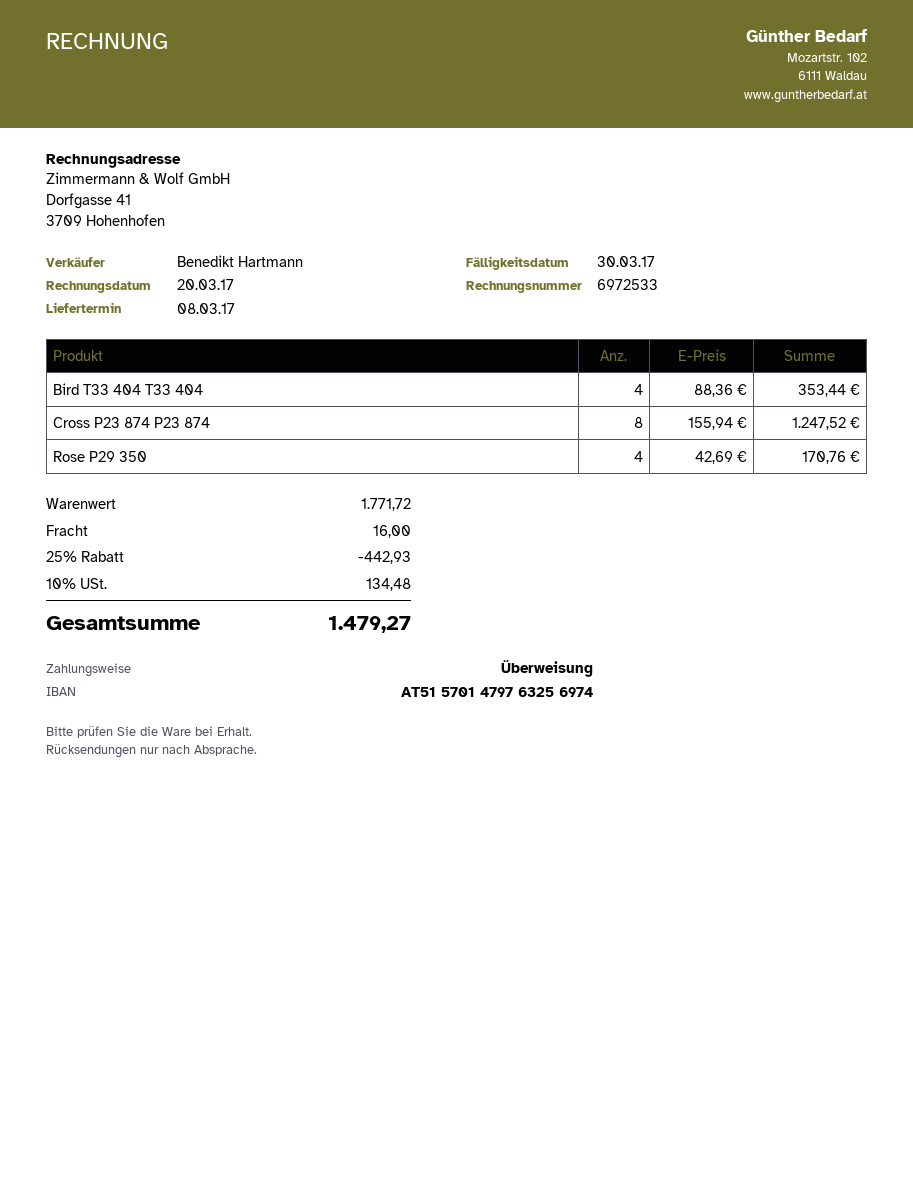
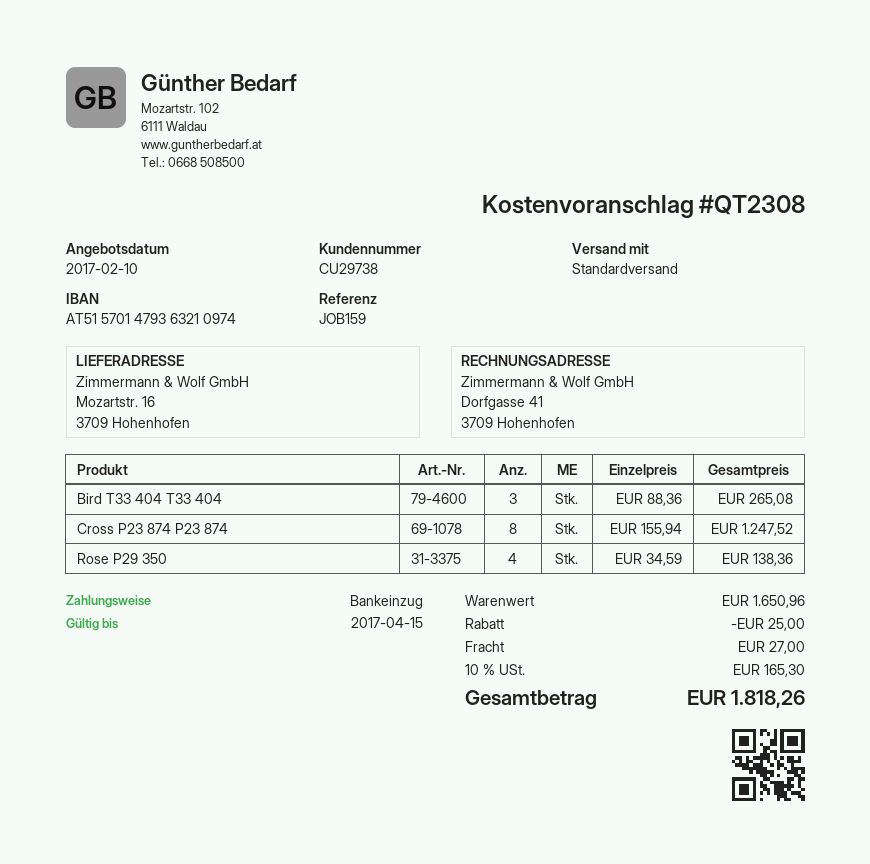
payment method: bank transfer -> direct debit
bank account: AT515701479763256974 -> AT515701479363210974
Bird T33 404 T33 404: 4 x 88.36 = 353.44 -> 3 x 88.36 = 265.08
Rose P29 350: 4 x 42.69 = 170.76 -> 4 x 34.59 = 138.36
subtotal: 1771.72 -> 1650.96
discount: 442.93 -> 25.00
shipping: 16.00 -> 27.00
tax: 10% = 134.48 -> 10% = 165.30
total: 1479.27 -> 1818.26

